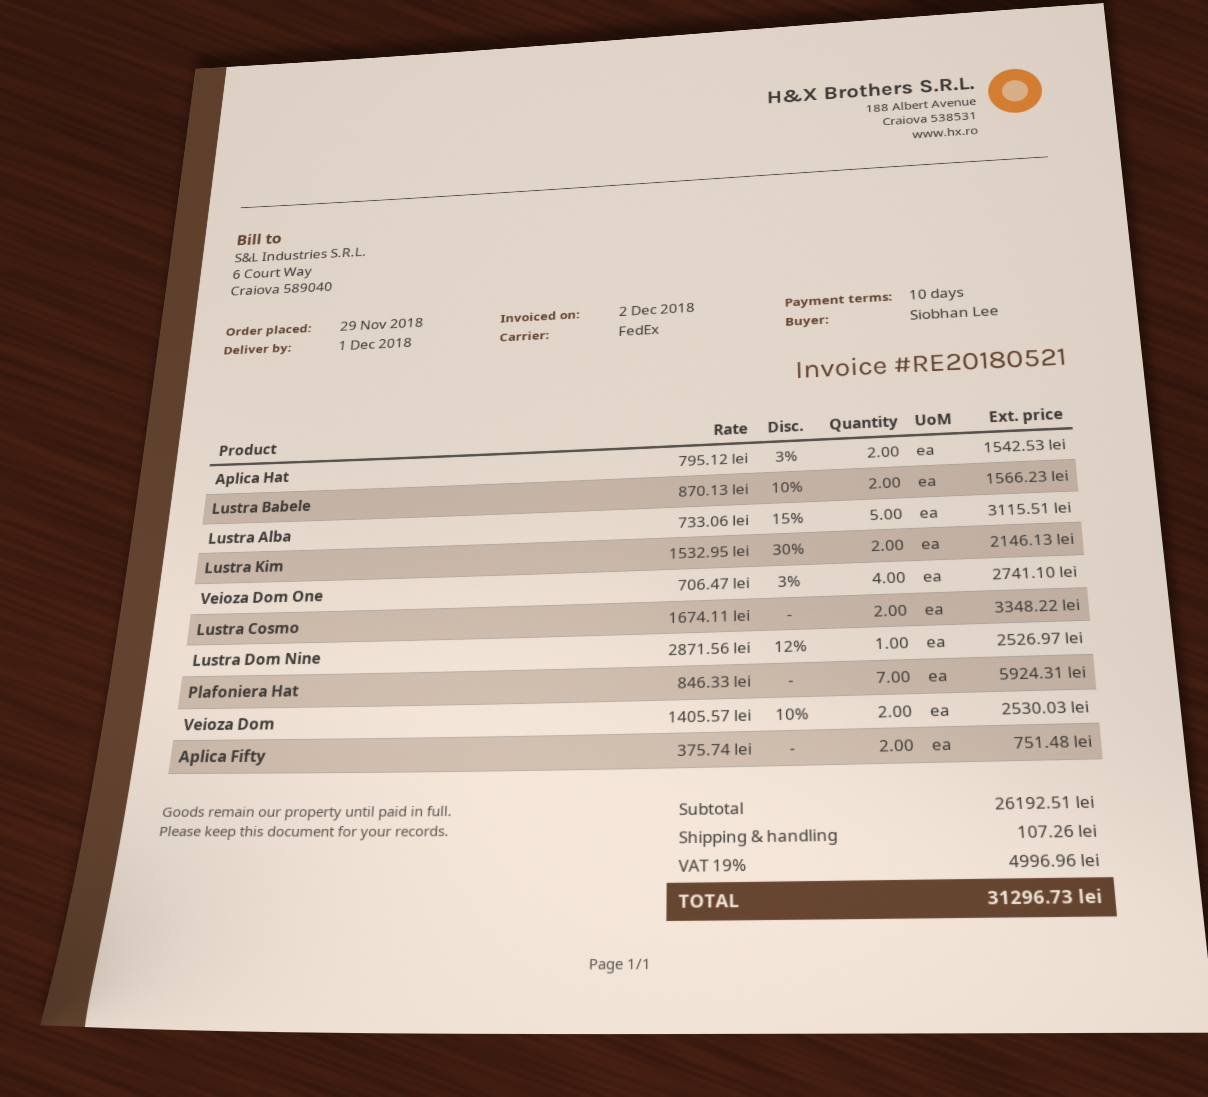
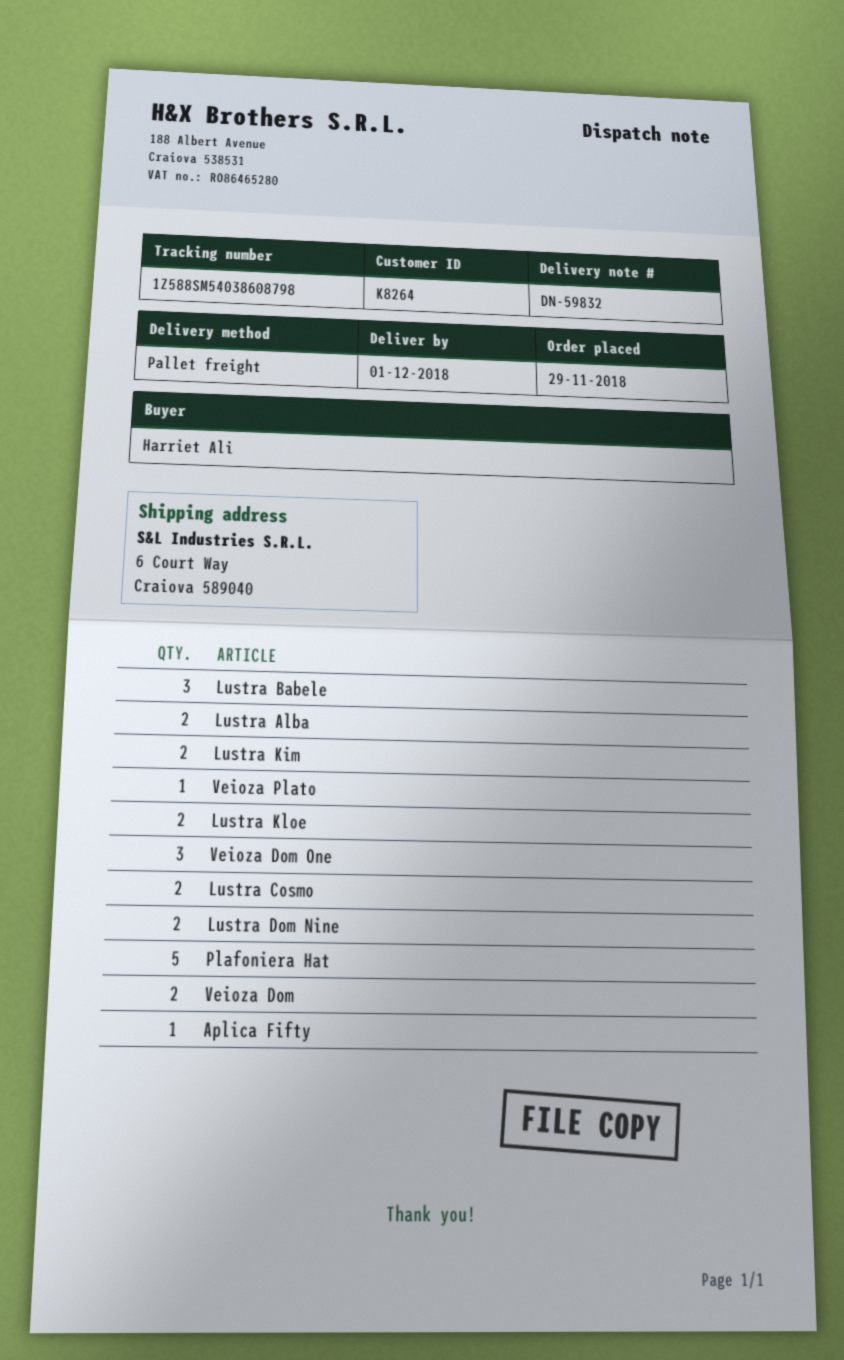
ordered by: Siobhan Lee -> Harriet Ali
shipping method: FedEx -> pallet freight
Aplica Hat: 2 -> none
Lustra Babele: 2 -> 3
Lustra Alba: 5 -> 2
Veioza Dom One: 4 -> 3
Lustra Dom Nine: 1 -> 2
Plafoniera Hat: 7 -> 5
Aplica Fifty: 2 -> 1
Veioza Plato: none -> 1
Lustra Kloe: none -> 2

